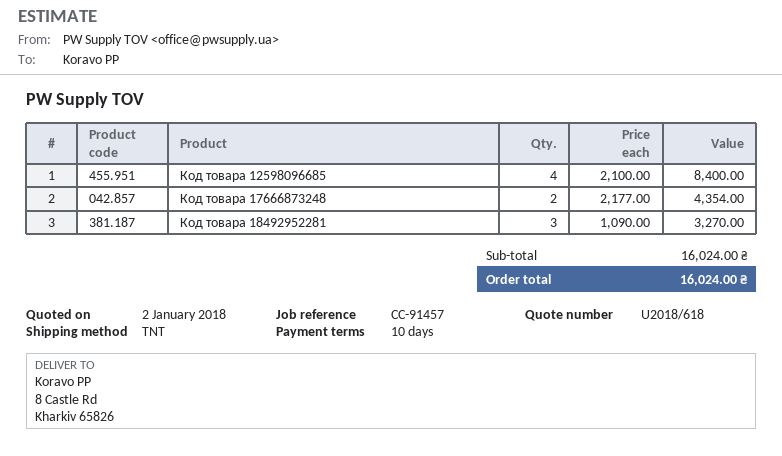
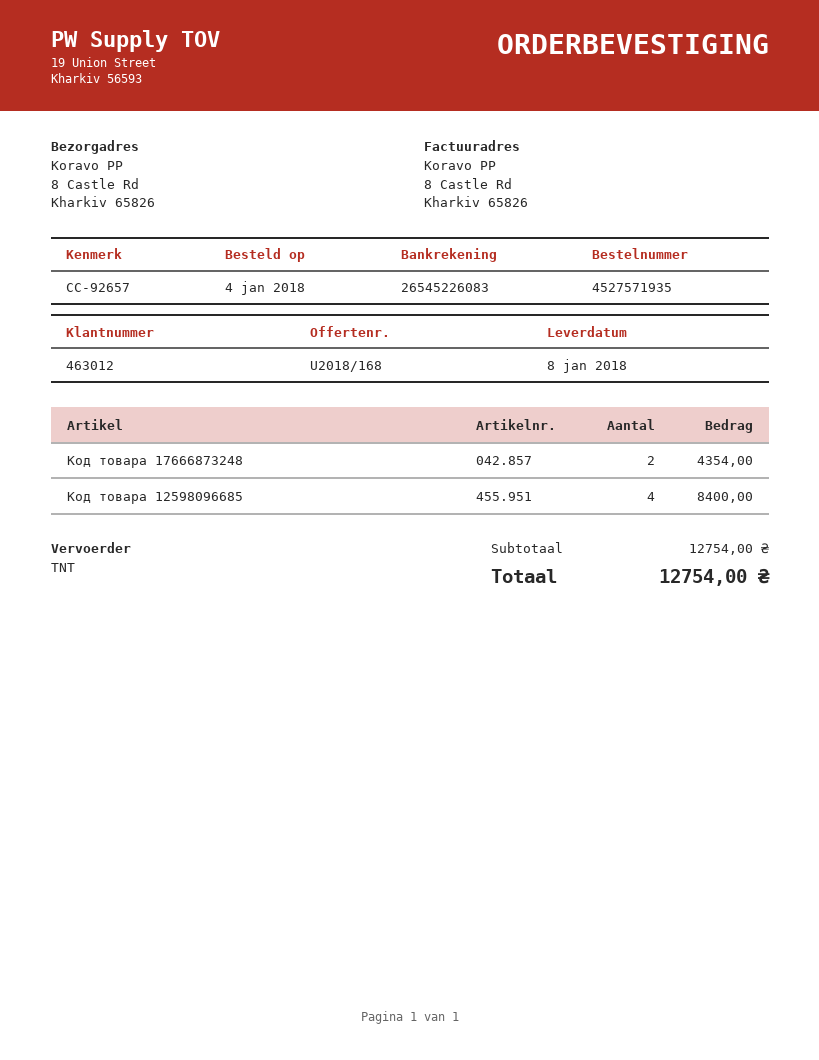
quote number: U2018/618 -> U2018/168
reference: CC-91457 -> CC-92657
Код товара 18492952281: 3 for 3270.00 -> none
subtotal: 16024.00 -> 12754.00
total: 16024.00 -> 12754.00

